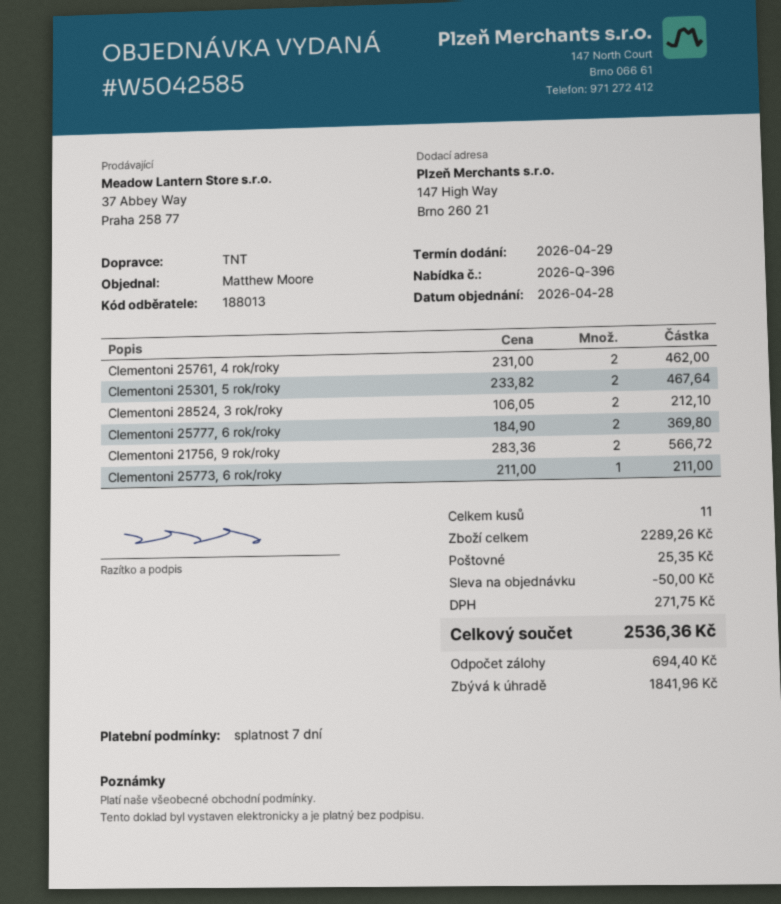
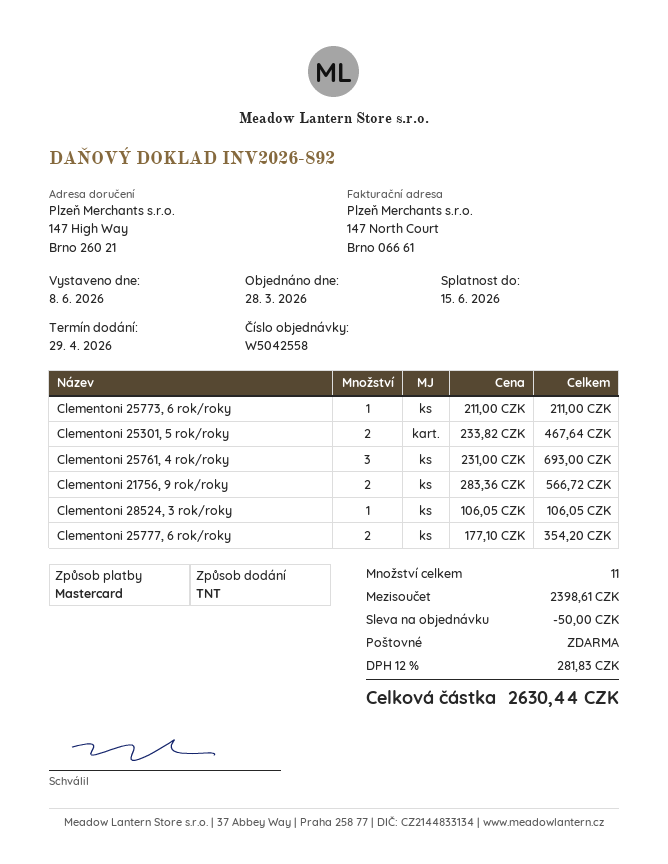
order number: W5042585 -> W5042558
order date: 2026-04-28 -> 2026-03-28
Clementoni 25761, 4 rok/roky: 2 x 231.00 = 462.00 -> 3 x 231.00 = 693.00
Clementoni 28524, 3 rok/roky: 2 x 106.05 = 212.10 -> 1 x 106.05 = 106.05
Clementoni 25777, 6 rok/roky: 2 x 184.90 = 369.80 -> 2 x 177.10 = 354.20
subtotal: 2289.26 -> 2398.61
shipping: 25.35 -> 0.00
tax: 271.75 -> 281.83
total: 2536.36 -> 2630.44

